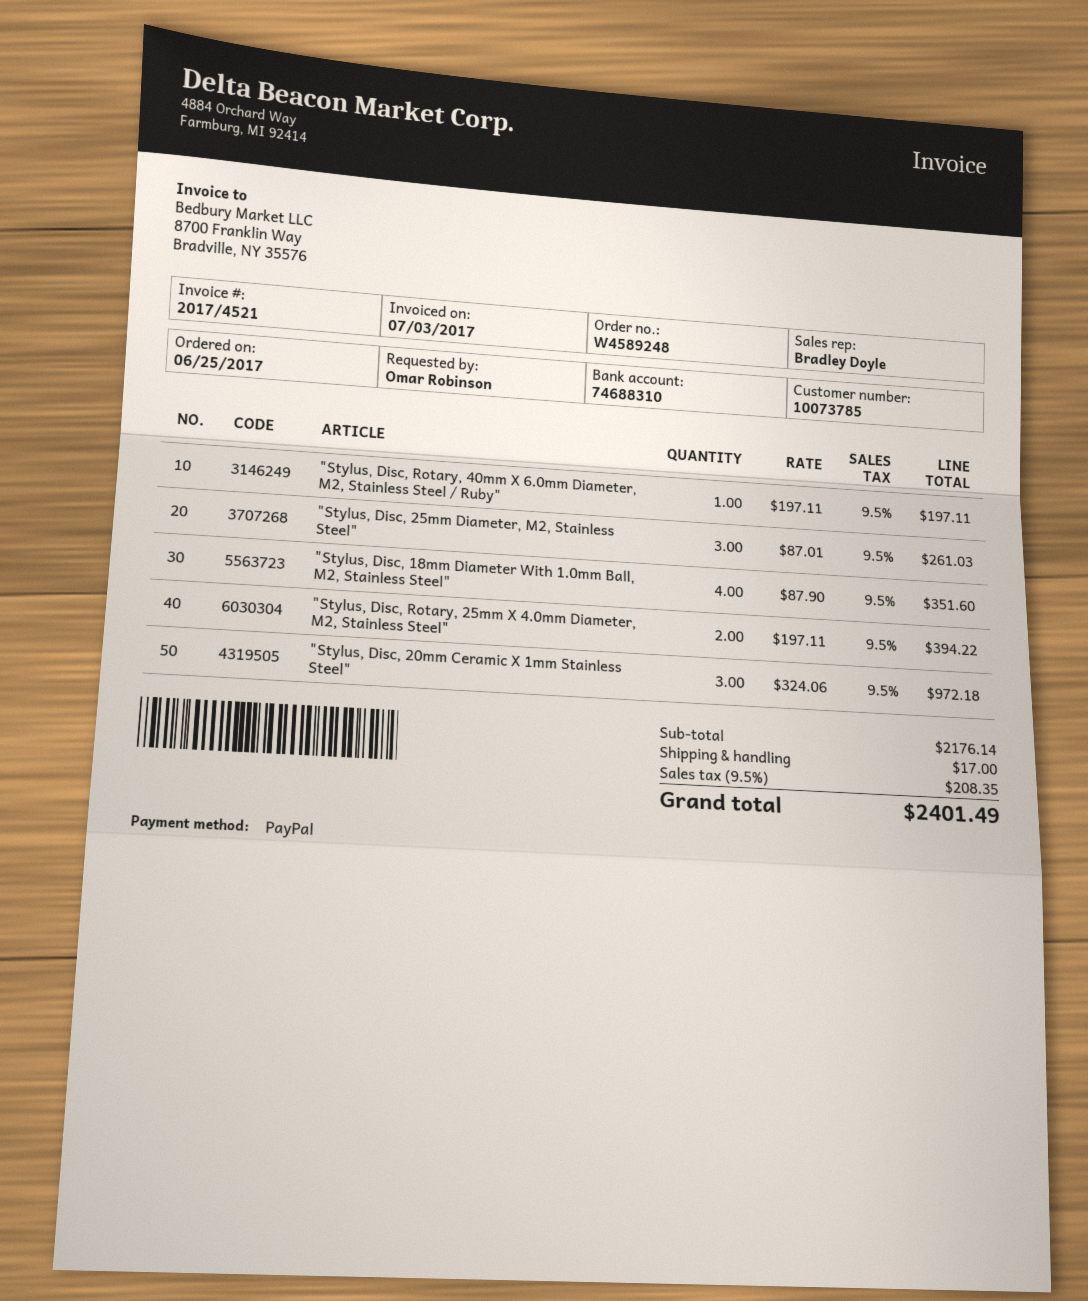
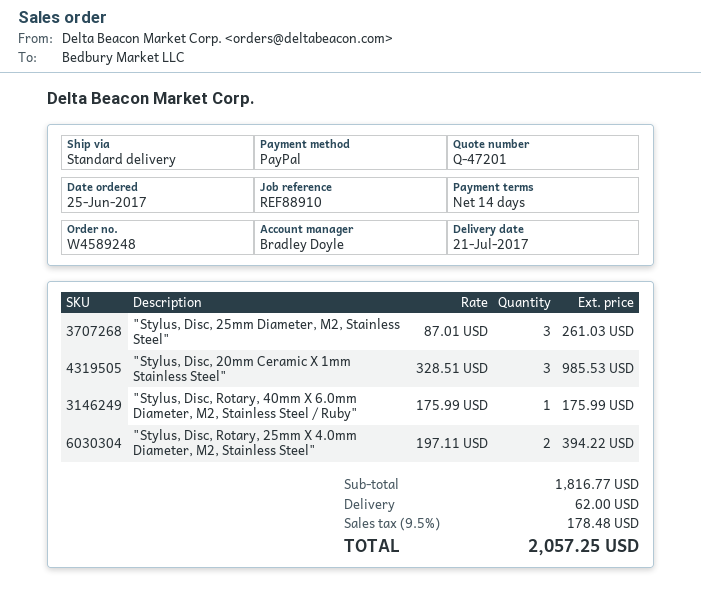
"Stylus, Disc, Rotary, 40mm X 6.0mm Diameter, M2, Stainless Steel / Ruby": 1 x 197.11 = 197.11 -> 1 x 175.99 = 175.99
"Stylus, Disc, 18mm Diameter With 1.0mm Ball, M2, Stainless Steel": 4 x 87.90 = 351.60 -> none
"Stylus, Disc, 20mm Ceramic X 1mm Stainless Steel": 3 x 324.06 = 972.18 -> 3 x 328.51 = 985.53
subtotal: 2176.14 -> 1816.77
shipping: 17.00 -> 62.00
tax: 9.5% = 208.35 -> 9.5% = 178.48
total: 2401.49 -> 2057.25

